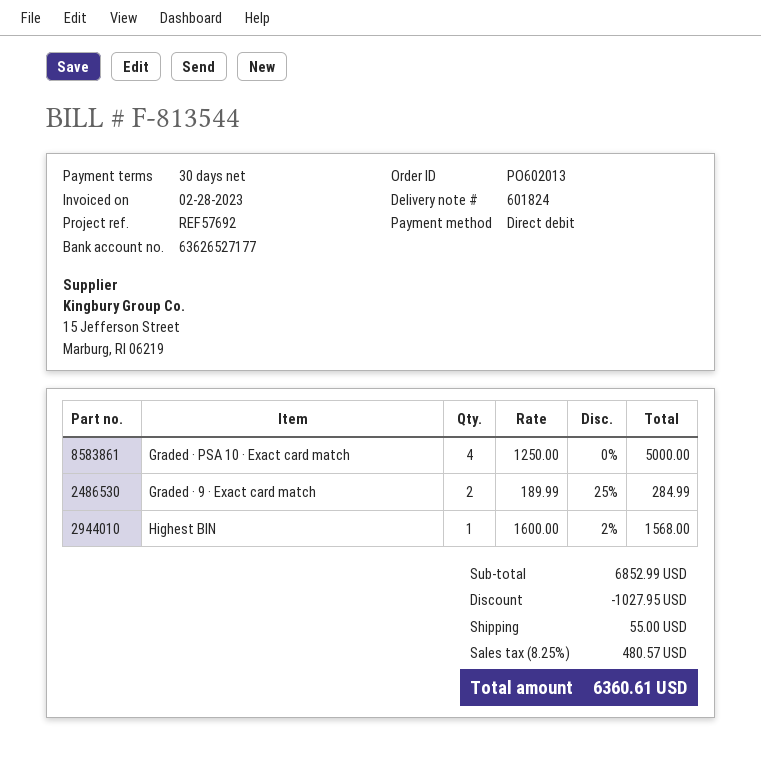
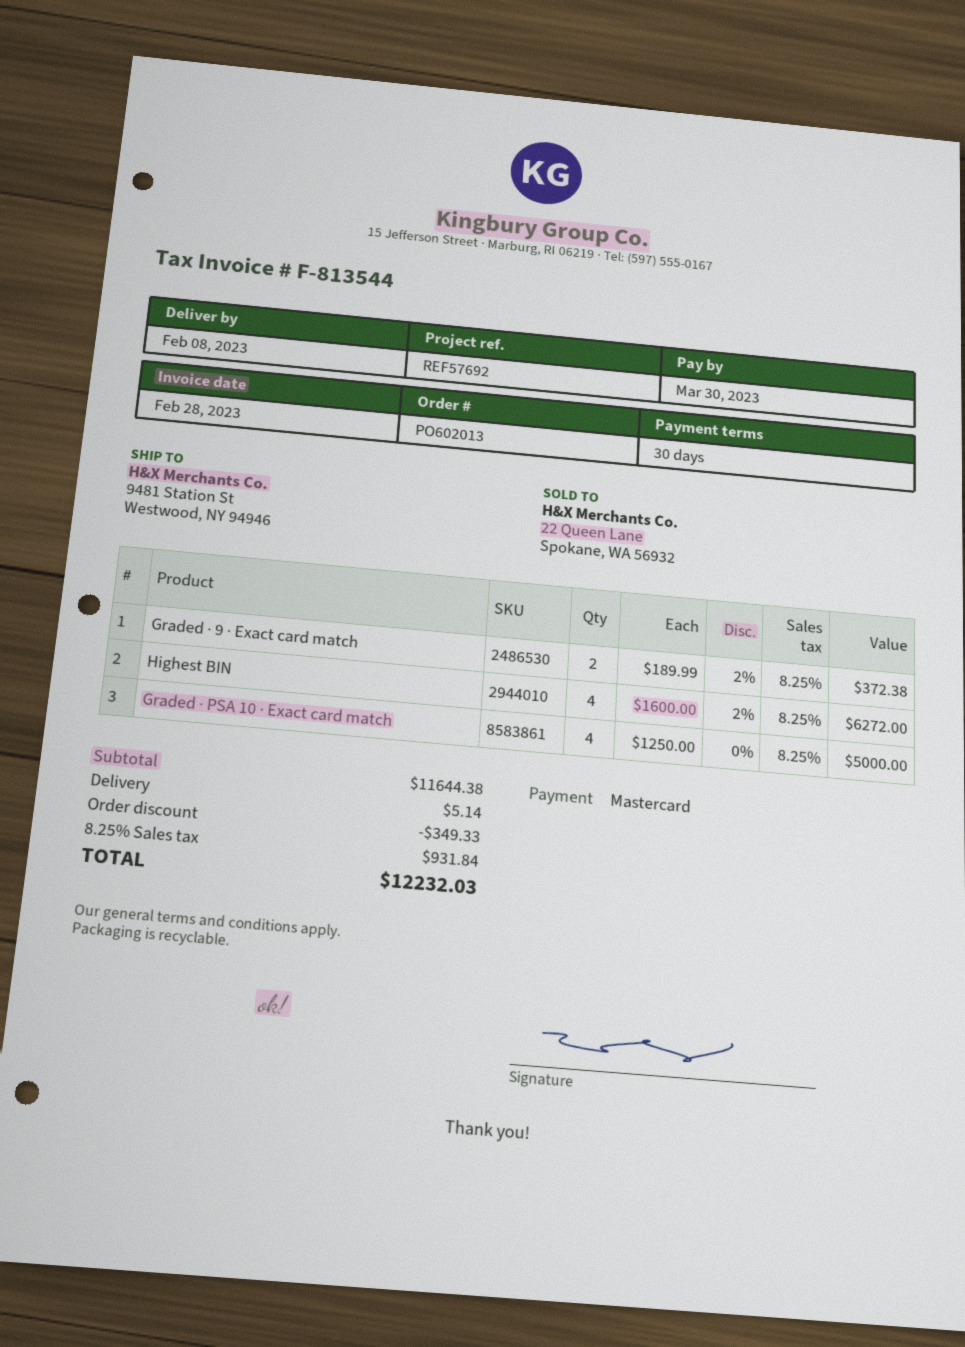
payment method: direct debit -> Mastercard
Graded · 9 · Exact card match: 2 x 189.99 - 25% = 284.99 -> 2 x 189.99 - 2% = 372.38
Highest BIN: 1 x 1600.00 - 2% = 1568.00 -> 4 x 1600.00 - 2% = 6272.00
subtotal: 6852.99 -> 11644.38
discount: 1027.95 -> 349.33
shipping: 55.00 -> 5.14
tax: 8.25% = 480.57 -> 8.25% = 931.84
total: 6360.61 -> 12232.03

